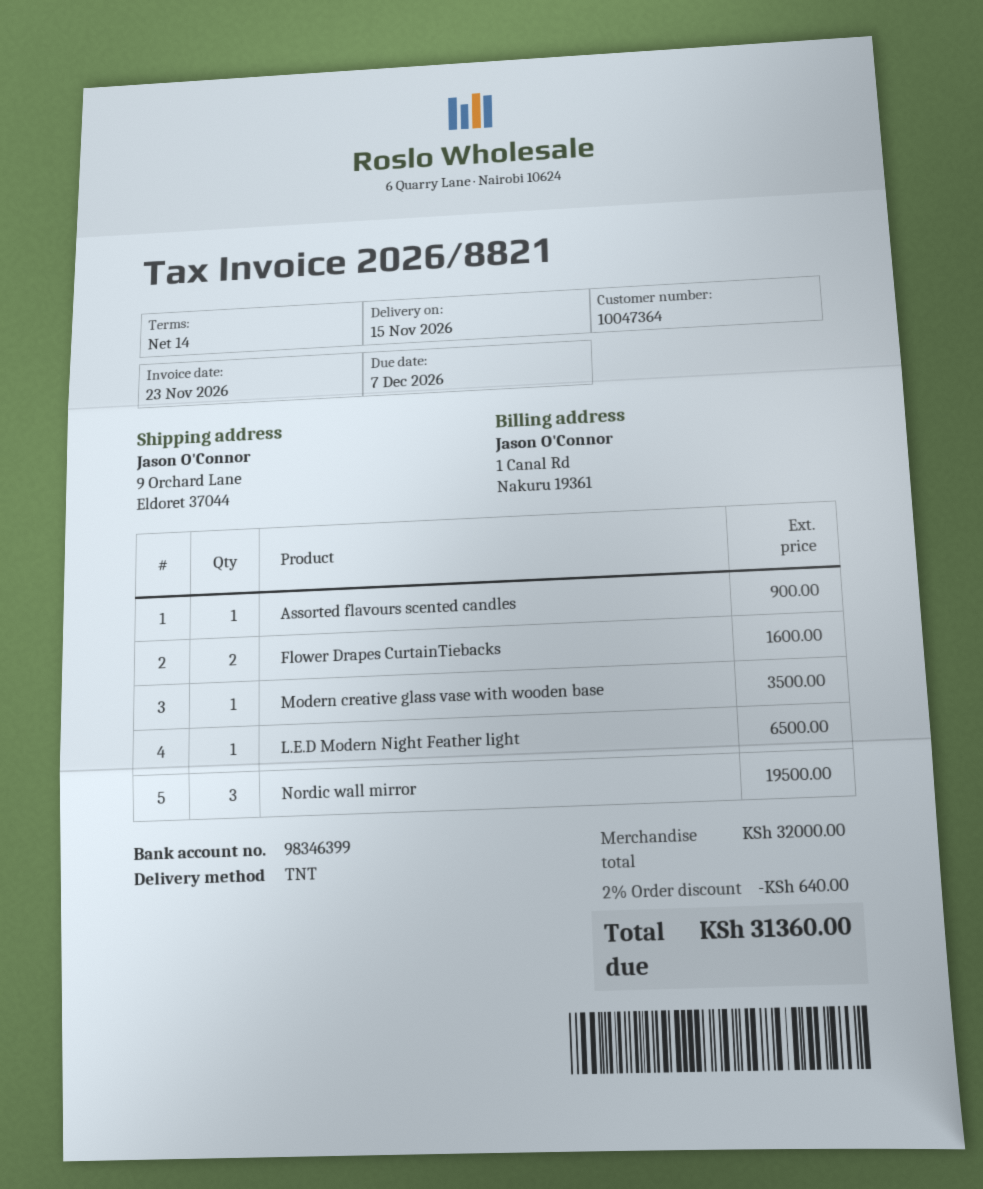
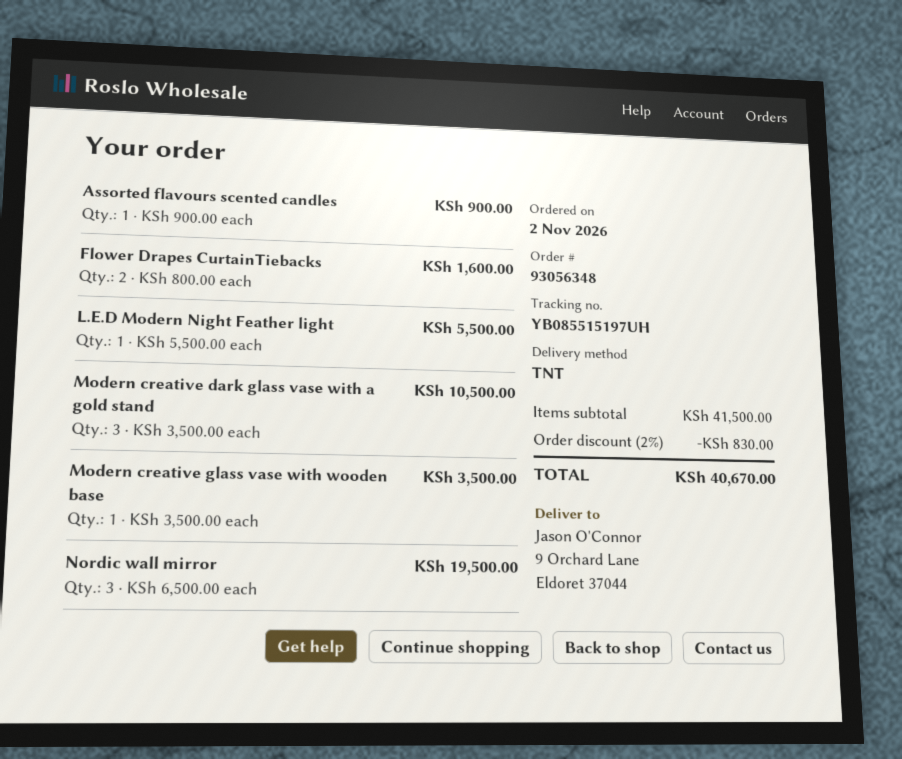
L.E.D Modern Night Feather light: 1 for 6500.00 -> 1 for 5500.00
Modern creative dark glass vase with a gold stand: none -> 3 for 10500.00
subtotal: 32000.00 -> 41500.00
discount: 2% = 640.00 -> 2% = 830.00
total: 31360.00 -> 40670.00

